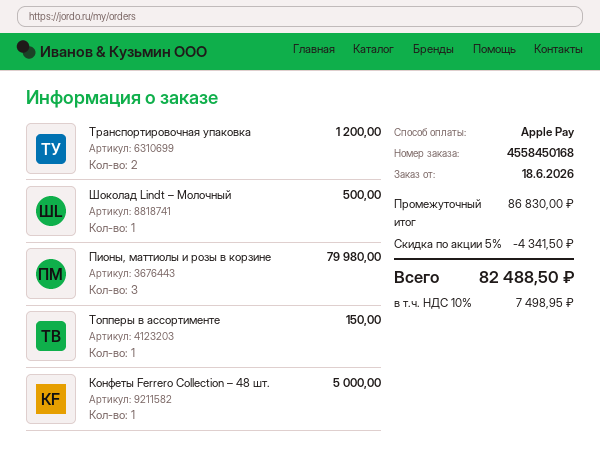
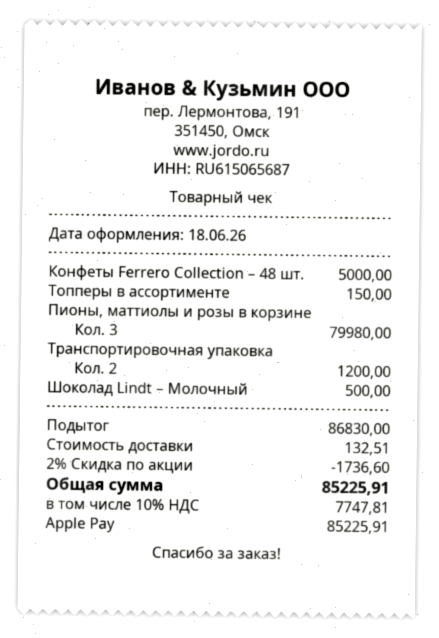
discount: 5% = 4341.50 -> 2% = 1736.60
shipping: none -> 132.51
tax: 10% = 7498.95 -> 10% = 7747.81
total: 82488.50 -> 85225.91

